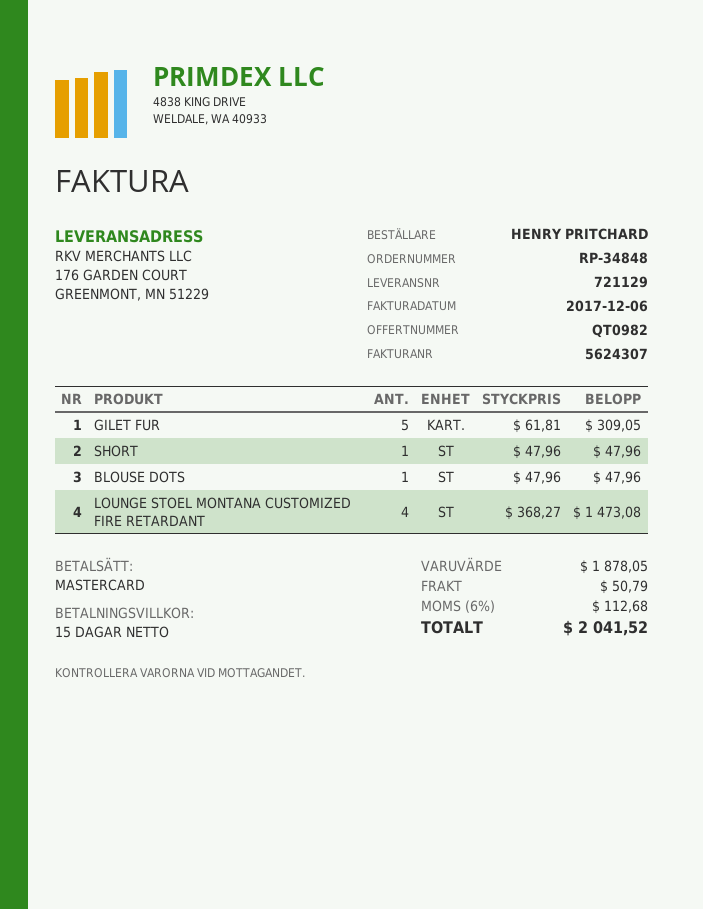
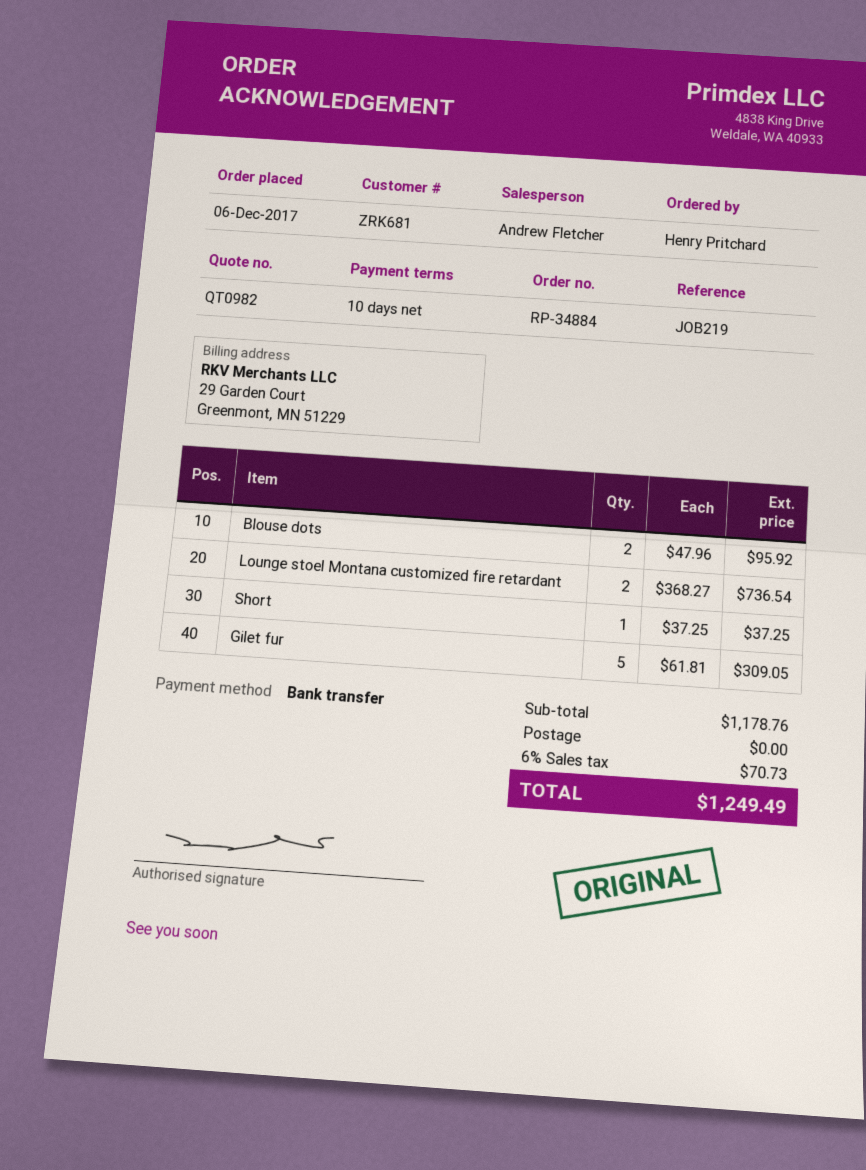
order number: RP-34848 -> RP-34884
payment terms: 15 days -> 10 days
payment method: Mastercard -> bank transfer
SHORT: 1 x 47.96 = 47.96 -> 1 x 37.25 = 37.25
BLOUSE DOTS: 1 x 47.96 = 47.96 -> 2 x 47.96 = 95.92
LOUNGE STOEL MONTANA CUSTOMIZED FIRE RETARDANT: 4 x 368.27 = 1473.08 -> 2 x 368.27 = 736.54
subtotal: 1878.05 -> 1178.76
shipping: 50.79 -> 0.00
tax: 6% = 112.68 -> 6% = 70.73
total: 2041.52 -> 1249.49

